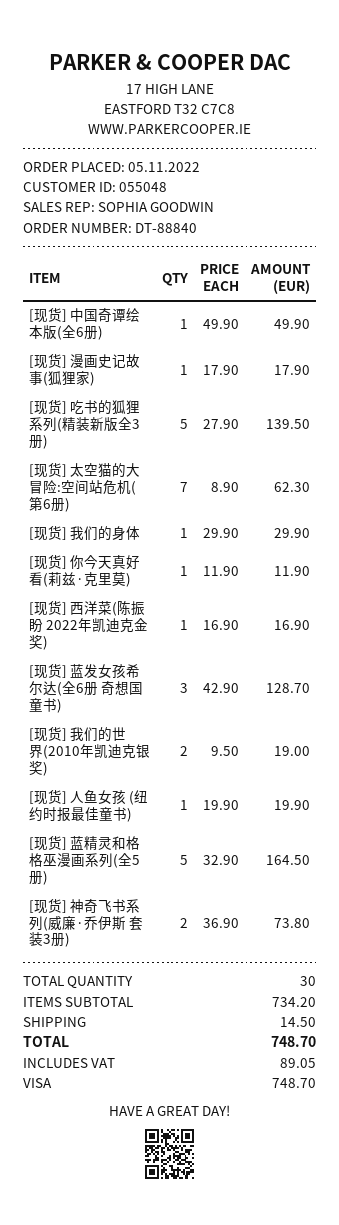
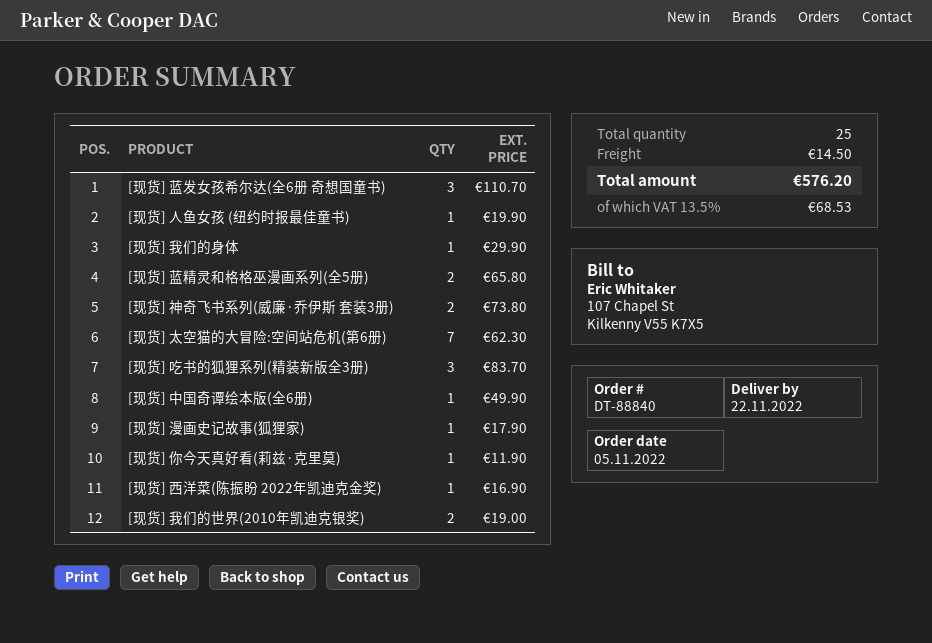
[现货] 吃书的狐狸系列(精装新版全3册): 5 for 139.50 -> 3 for 83.70
[现货] 蓝发女孩希尔达(全6册 奇想国童书): 3 for 128.70 -> 3 for 110.70
[现货] 蓝精灵和格格巫漫画系列(全5册): 5 for 164.50 -> 2 for 65.80
total quantity: 30 -> 25
tax: 89.05 -> 68.53
total: 748.70 -> 576.20

